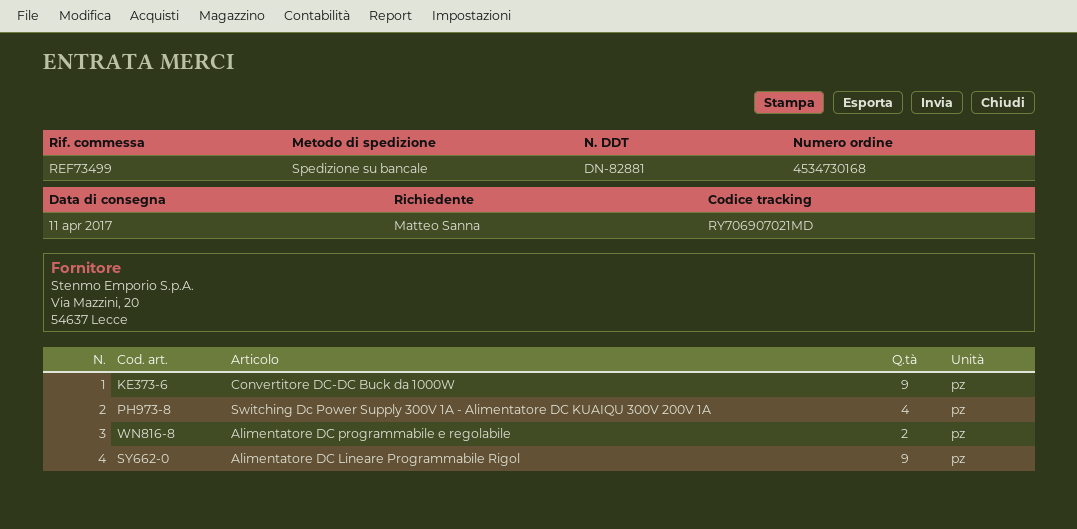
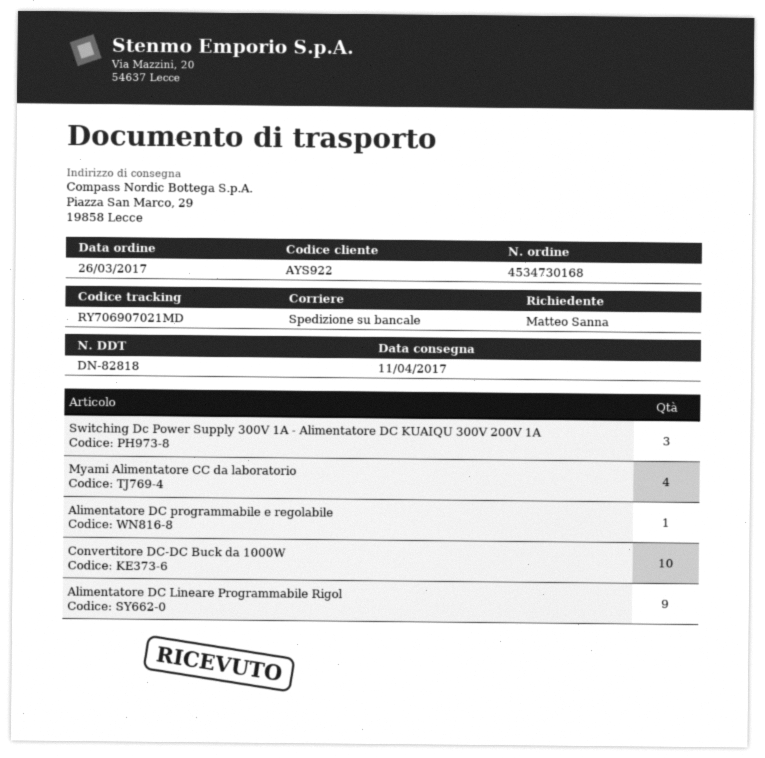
delivery note number: DN-82881 -> DN-82818
Convertitore DC-DC Buck da 1000W: 9 -> 10
Switching Dc Power Supply 300V 1A - Alimentatore DC KUAIQU 300V 200V 1A: 4 -> 3
Alimentatore DC programmabile e regolabile: 2 -> 1
Myami Alimentatore CC da laboratorio: none -> 4

